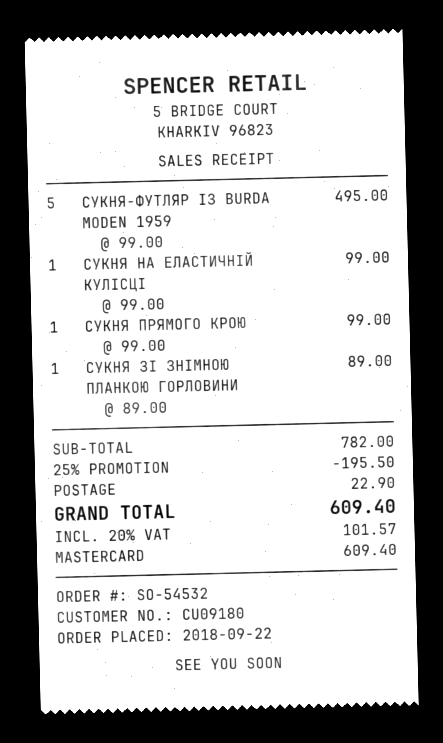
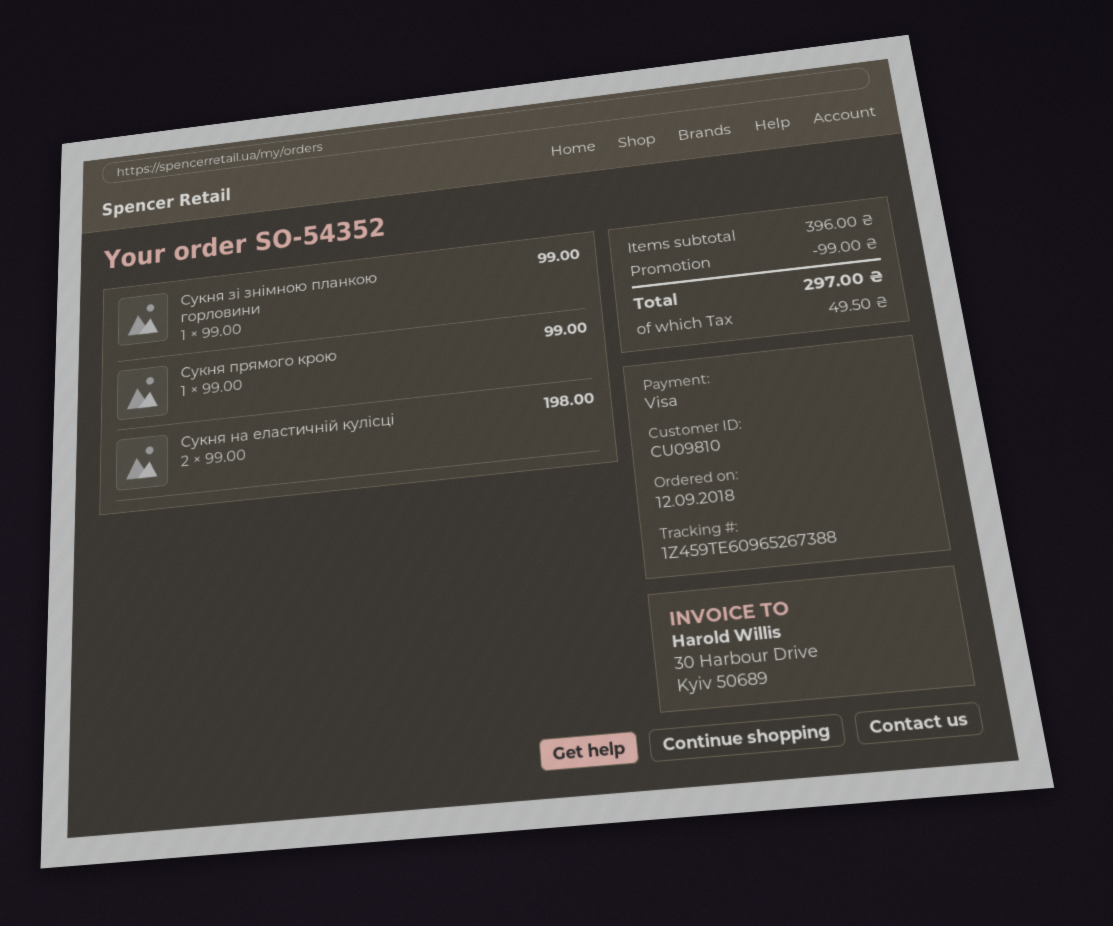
order number: SO-54532 -> SO-54352
order date: 2018-09-22 -> 2018-09-12
customer number: CU09180 -> CU09810
payment method: Mastercard -> Visa
СУКНЯ-ФУТЛЯР ІЗ BURDA MODEN 1959: 5 x 99.00 = 495.00 -> none
СУКНЯ НА ЕЛАСТИЧНІЙ КУЛІСЦІ: 1 x 99.00 = 99.00 -> 2 x 99.00 = 198.00
СУКНЯ ЗІ ЗНІМНОЮ ПЛАНКОЮ ГОРЛОВИНИ: 1 x 89.00 = 89.00 -> 1 x 99.00 = 99.00
subtotal: 782.00 -> 396.00
discount: 195.50 -> 99.00
shipping: 22.90 -> none
tax: 101.57 -> 49.50
total: 609.40 -> 297.00

